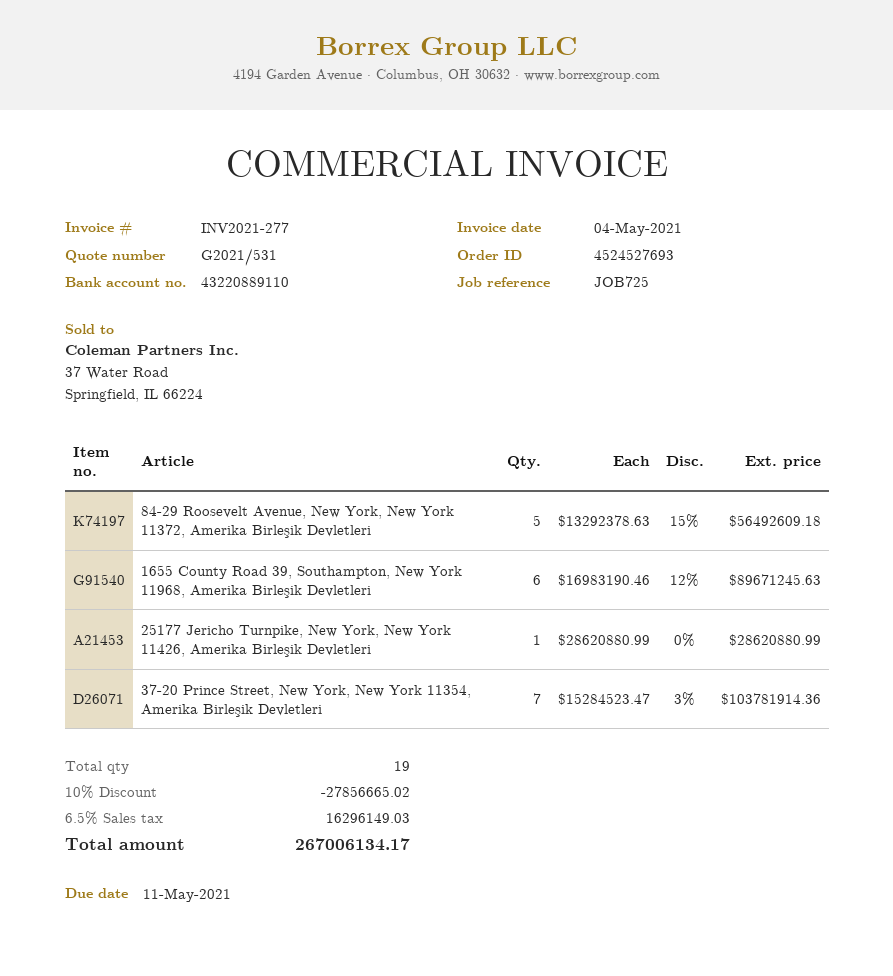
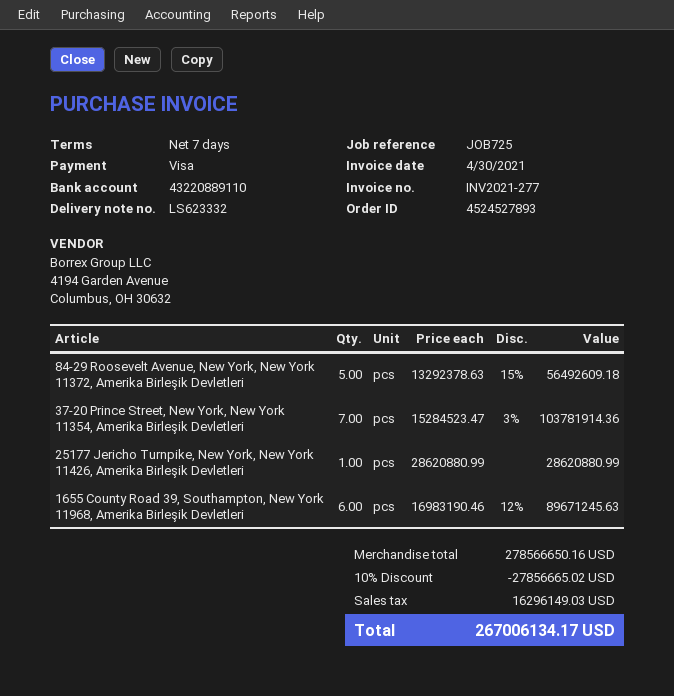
order number: 4524527693 -> 4524527893
invoice date: 2021-05-04 -> 2021-04-30

